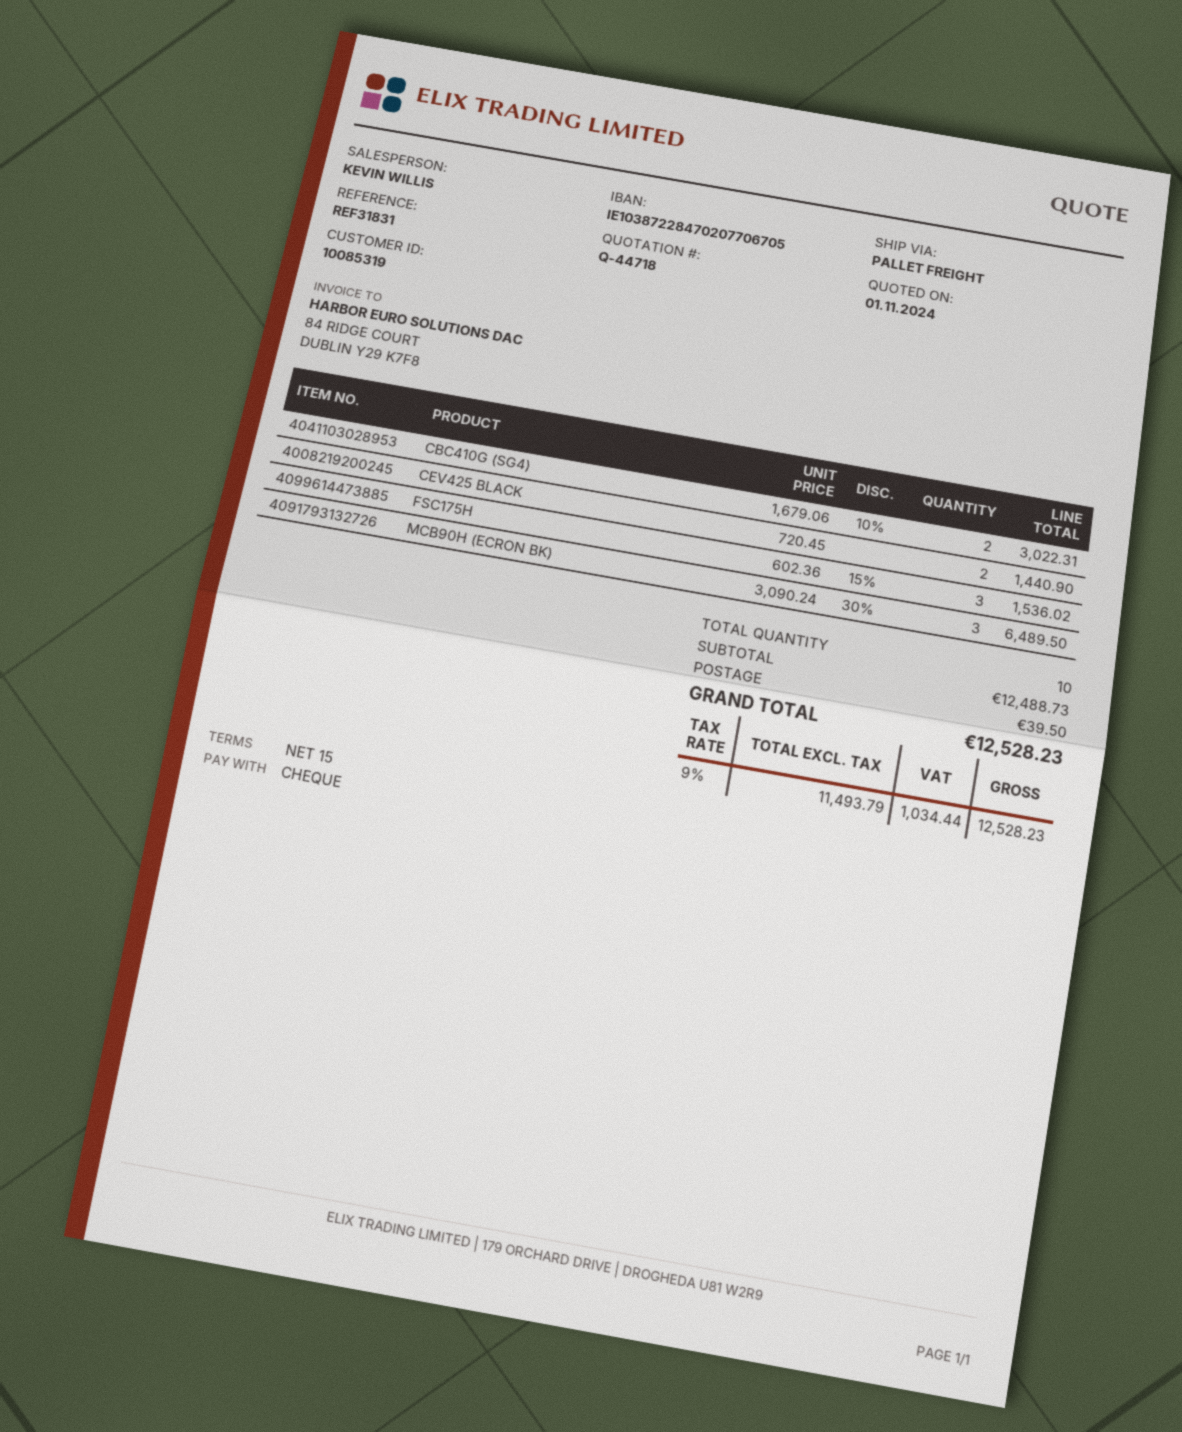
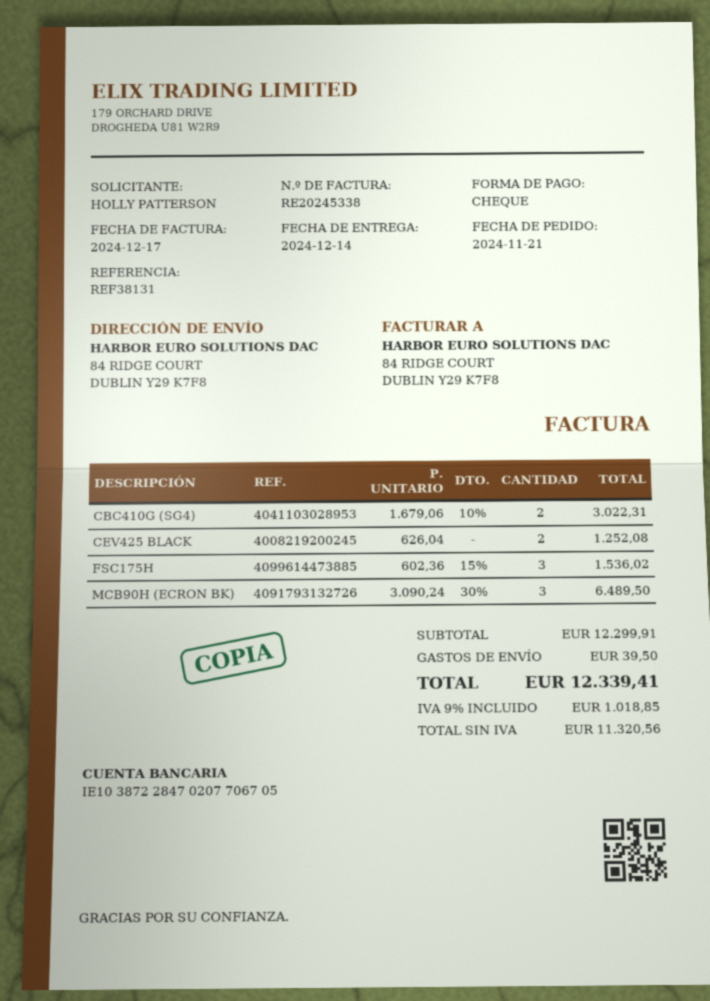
reference: REF31831 -> REF38131
CEV425 BLACK: 2 x 720.45 = 1440.90 -> 2 x 626.04 = 1252.08
subtotal: 12488.73 -> 12299.91
net: 11493.79 -> 11320.56
tax: 9% = 1034.44 -> 9% = 1018.85
total: 12528.23 -> 12339.41

